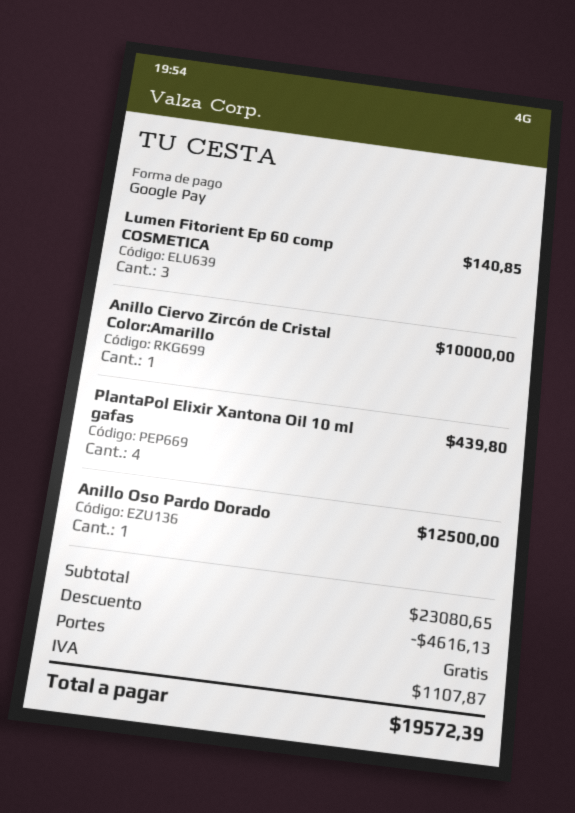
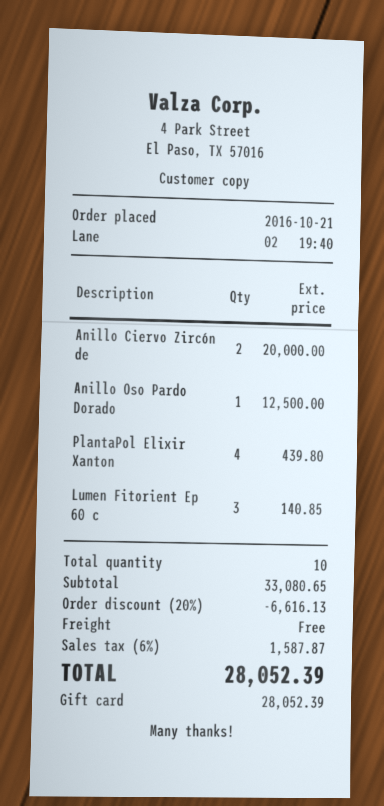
payment method: Google Pay -> gift card
Anillo Ciervo Zircón de Cristal Color:Amarillo: 1 for 10000.00 -> 2 for 20000.00
subtotal: 23080.65 -> 33080.65
discount: 4616.13 -> 6616.13
tax: 1107.87 -> 1587.87
total: 19572.39 -> 28052.39

